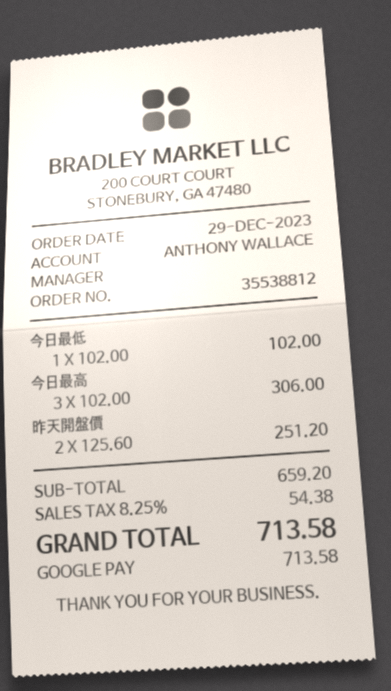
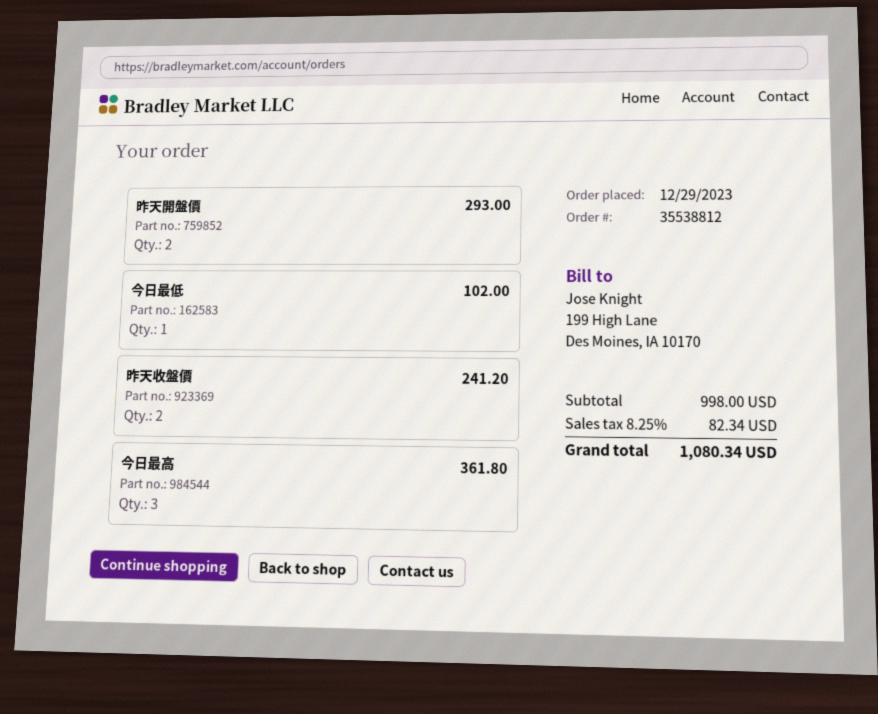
今日最高: 3 for 306.00 -> 3 for 361.80
昨天開盤價: 2 for 251.20 -> 2 for 293.00
昨天收盤價: none -> 2 for 241.20
subtotal: 659.20 -> 998.00
tax: 8.25% = 54.38 -> 8.25% = 82.34
total: 713.58 -> 1080.34

